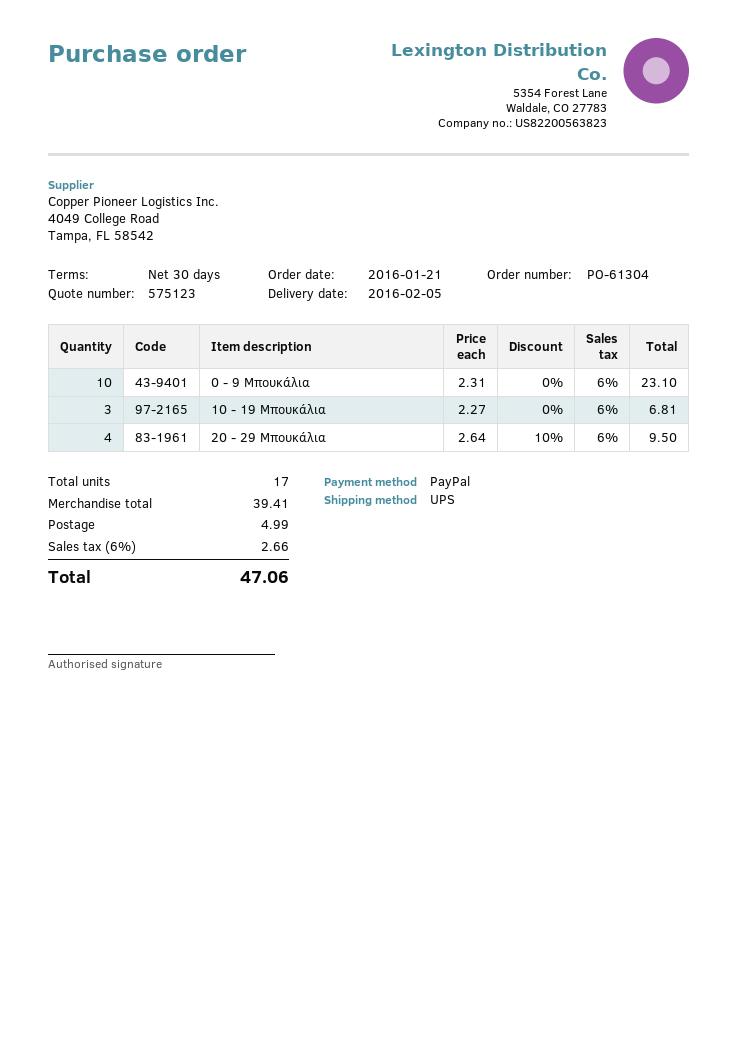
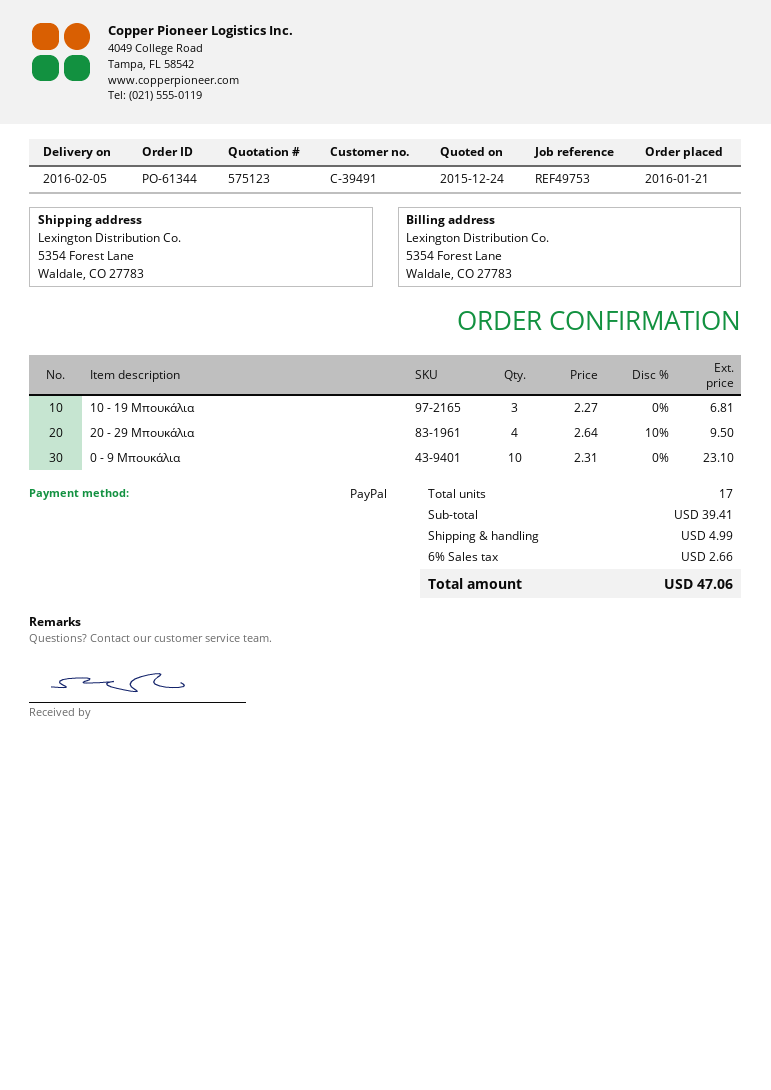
order number: PO-61304 -> PO-61344

